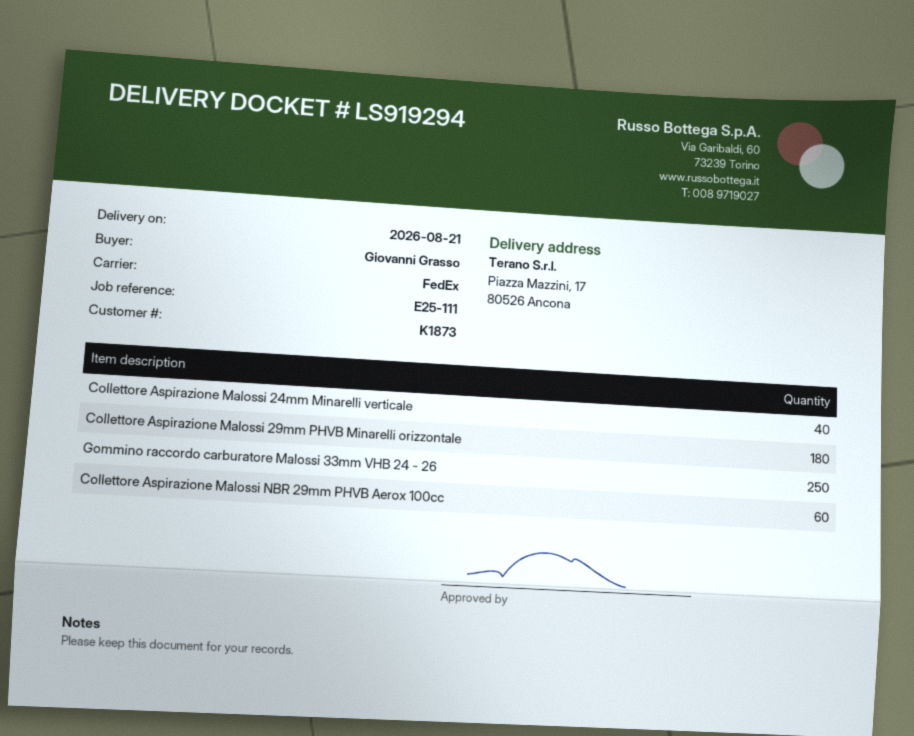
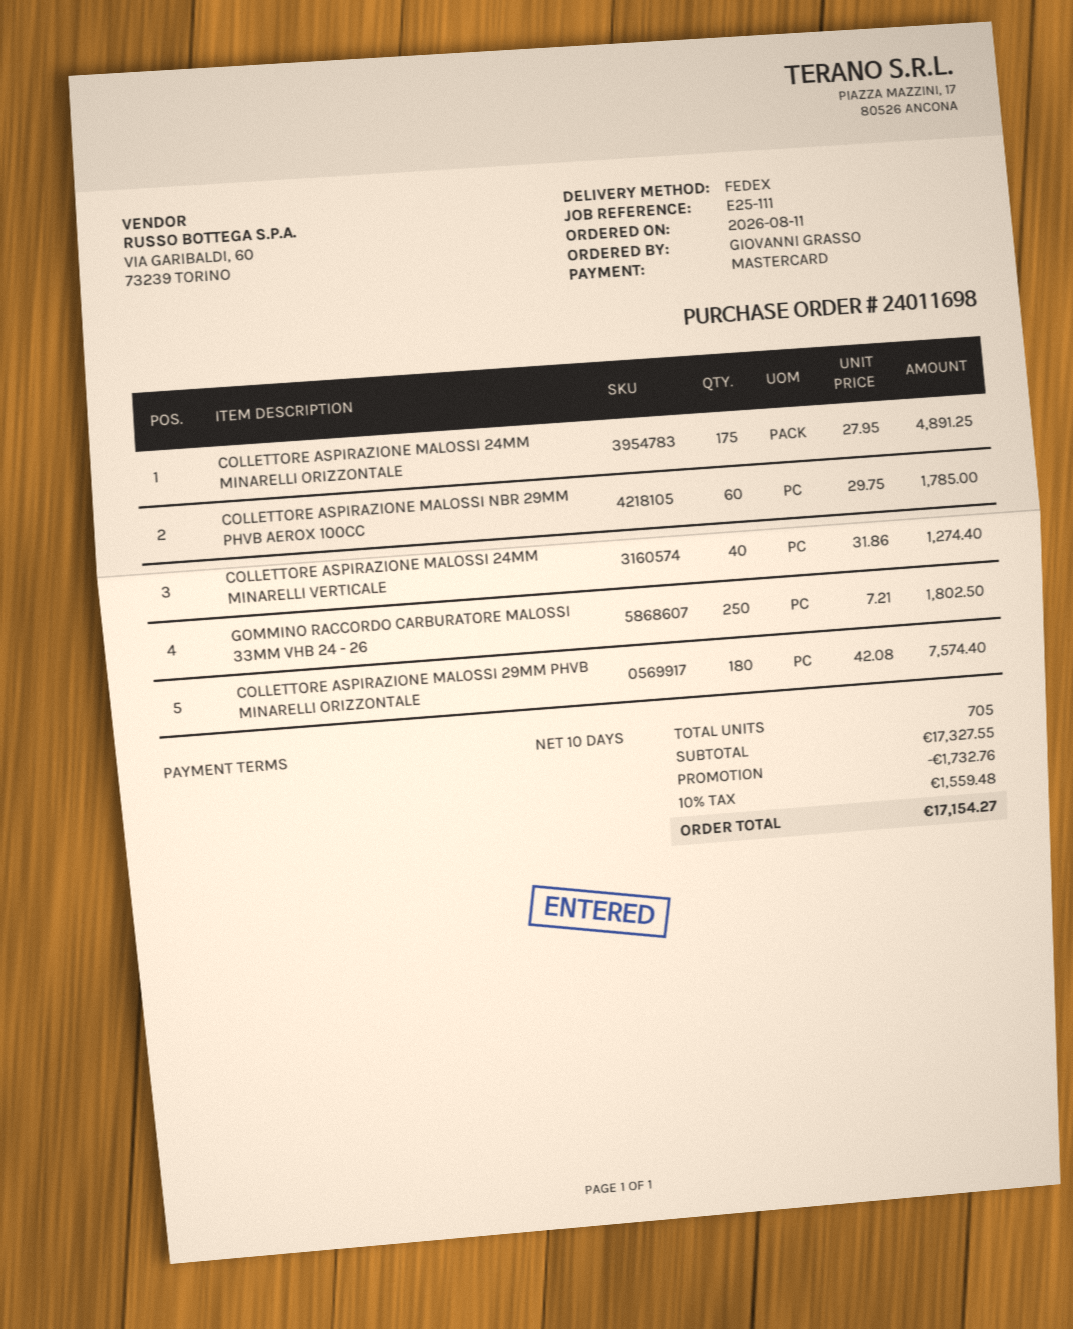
COLLETTORE ASPIRAZIONE MALOSSI 24MM MINARELLI ORIZZONTALE: none -> 175

